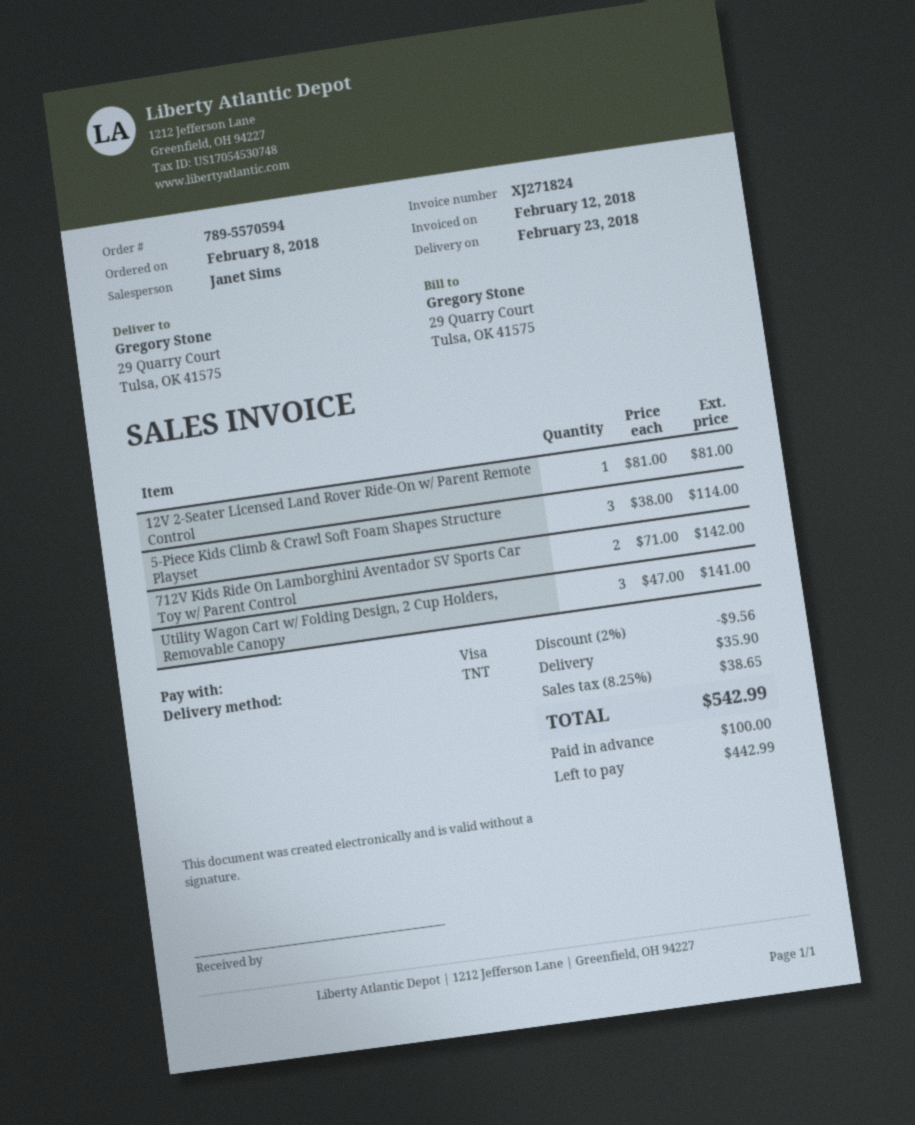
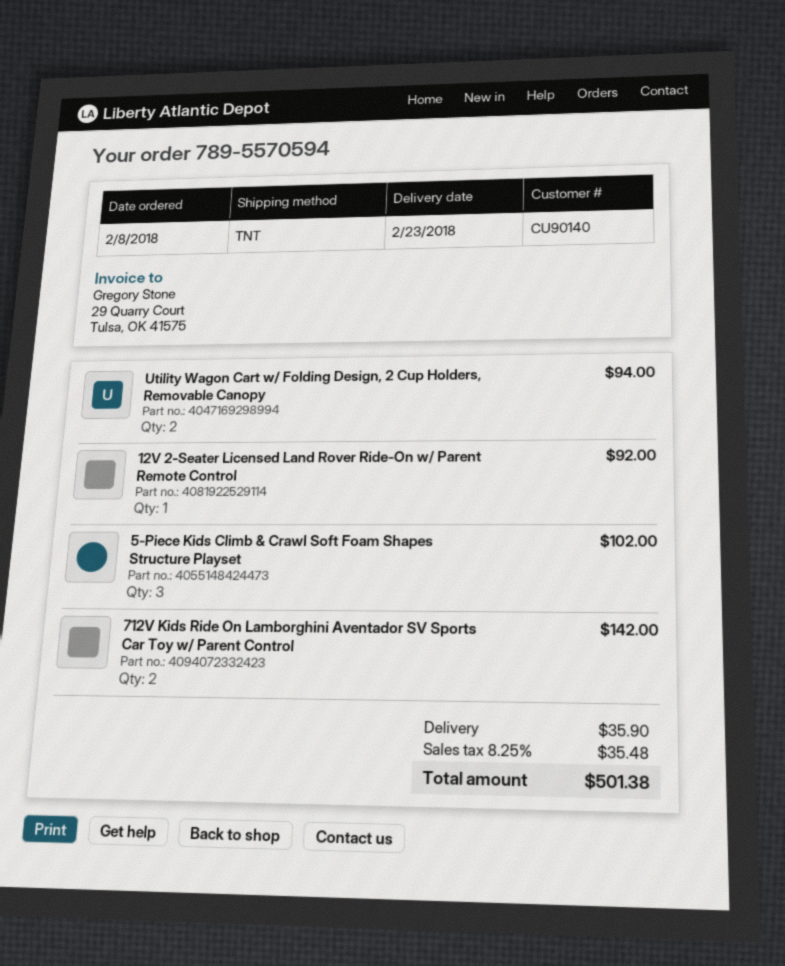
12V 2-Seater Licensed Land Rover Ride-On w/ Parent Remote Control: 1 for 81.00 -> 1 for 92.00
5-Piece Kids Climb & Crawl Soft Foam Shapes Structure Playset: 3 for 114.00 -> 3 for 102.00
Utility Wagon Cart w/ Folding Design, 2 Cup Holders, Removable Canopy: 3 for 141.00 -> 2 for 94.00
discount: 2% = 9.56 -> none
tax: 8.25% = 38.65 -> 8.25% = 35.48
total: 542.99 -> 501.38

